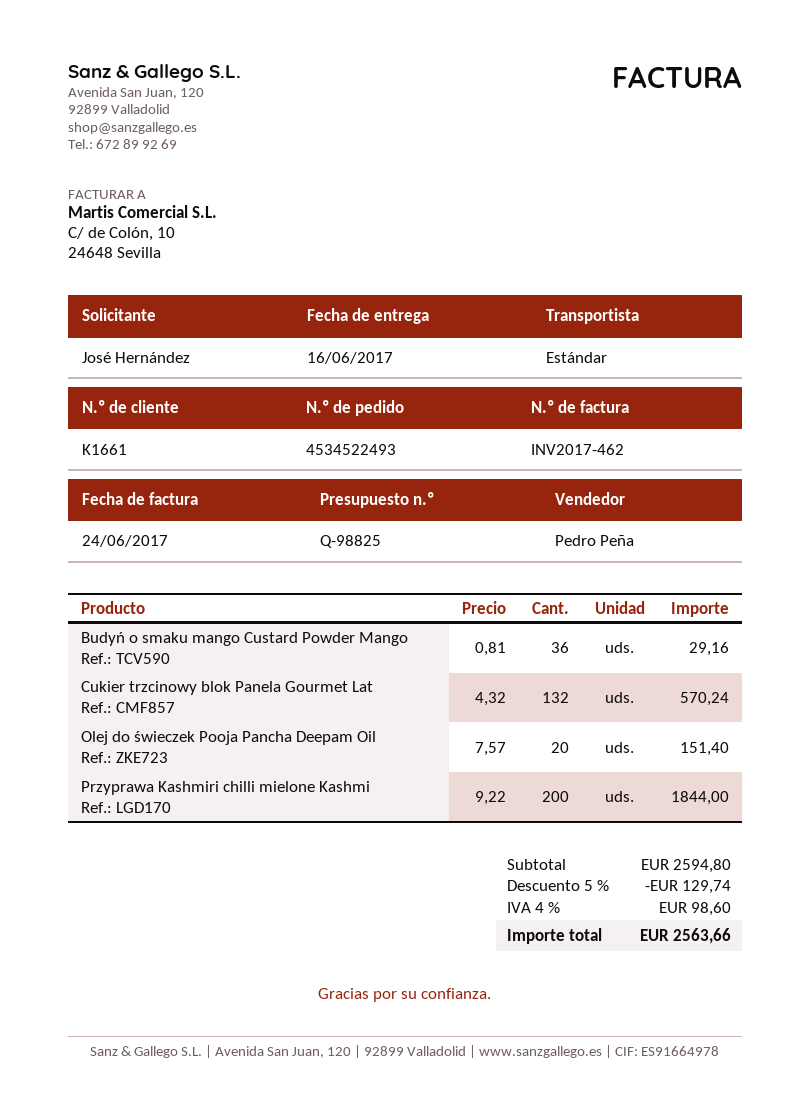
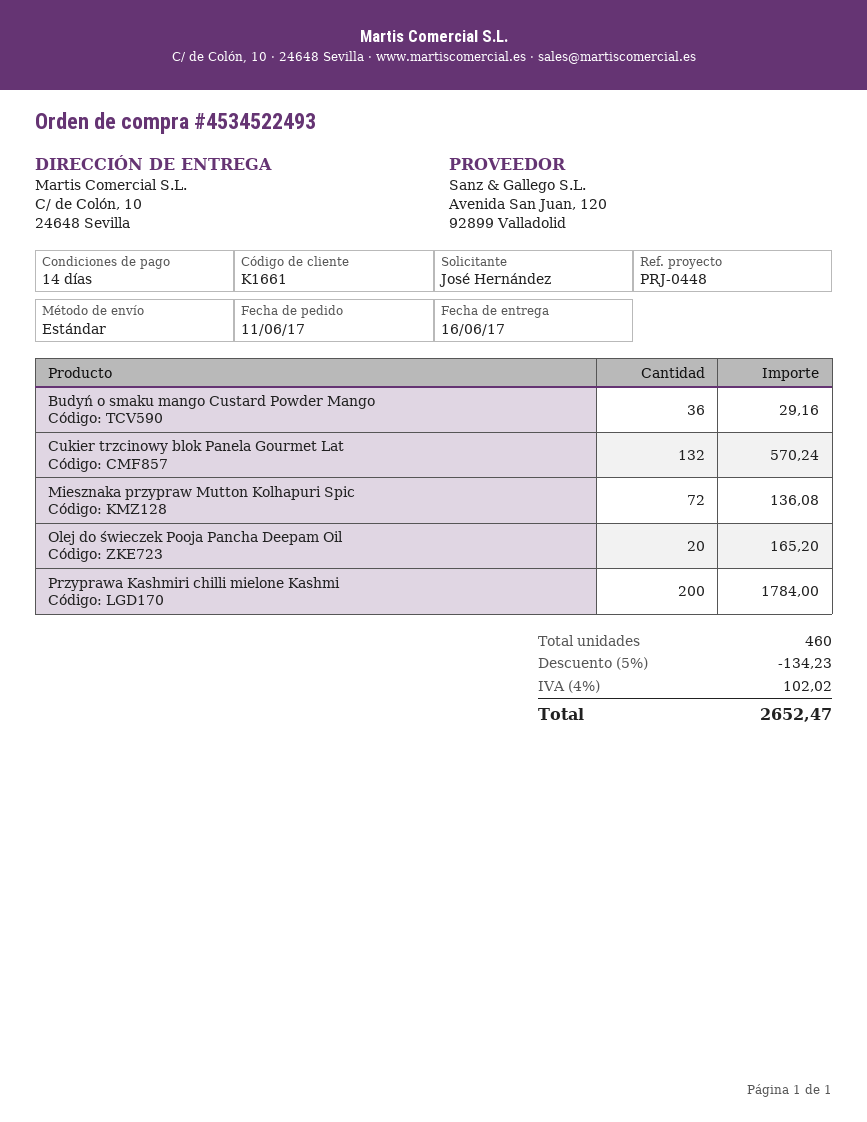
Olej do świeczek Pooja Pancha Deepam Oil: 20 for 151.40 -> 20 for 165.20
Przyprawa Kashmiri chilli mielone Kashmi: 200 for 1844.00 -> 200 for 1784.00
Miesznaka przypraw Mutton Kolhapuri Spic: none -> 72 for 136.08
discount: 5% = 129.74 -> 5% = 134.23
tax: 4% = 98.60 -> 4% = 102.02
total: 2563.66 -> 2652.47

